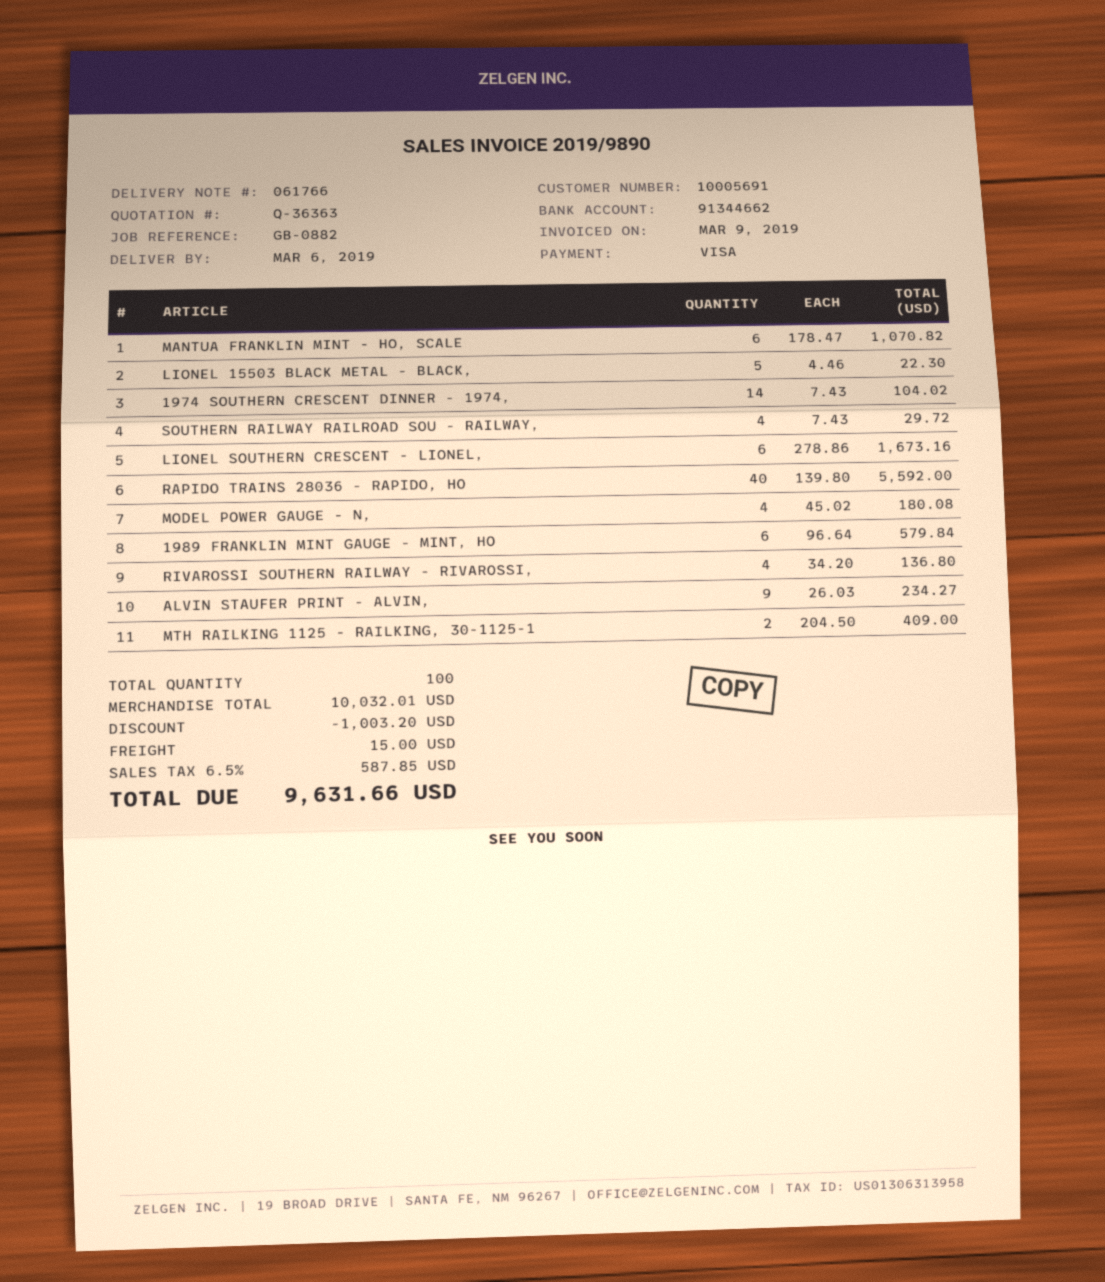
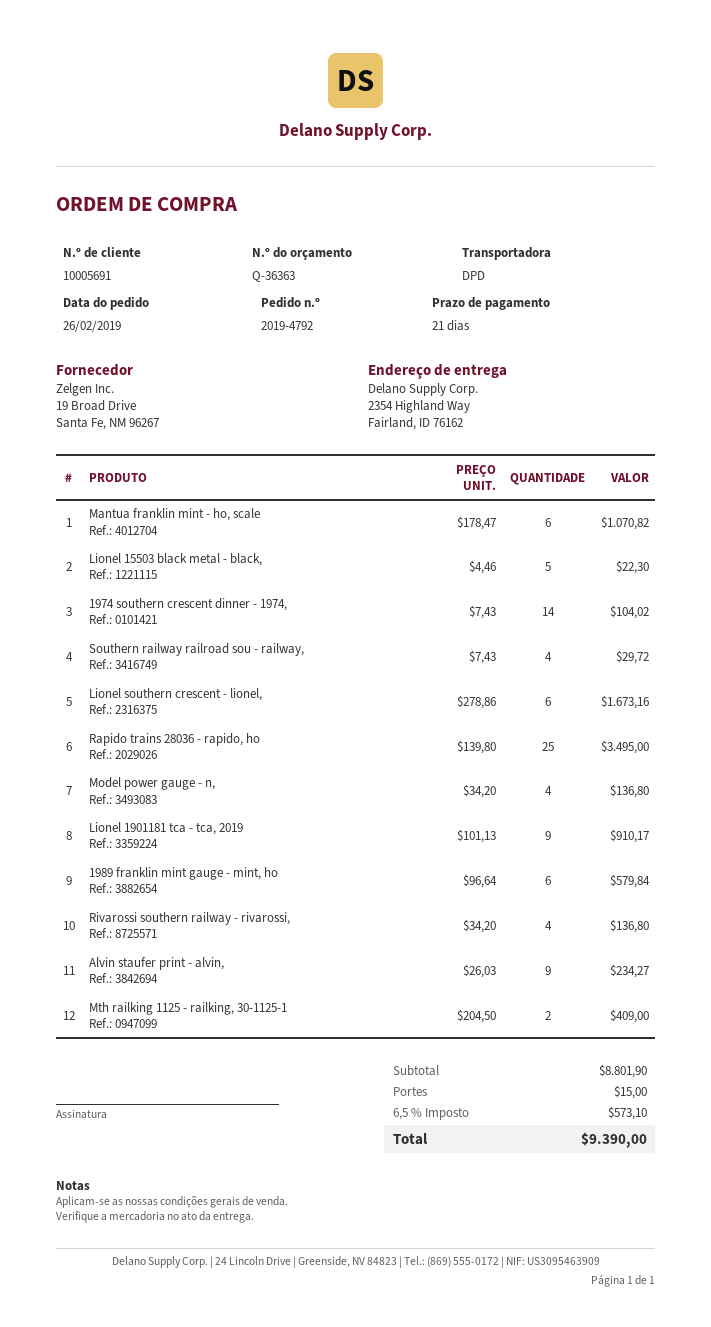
RAPIDO TRAINS 28036 - RAPIDO, HO: 40 x 139.80 = 5592.00 -> 25 x 139.80 = 3495.00
MODEL POWER GAUGE - N,: 4 x 45.02 = 180.08 -> 4 x 34.20 = 136.80
Lionel 1901181 tca - tca, 2019: none -> 9 x 101.13 = 910.17
subtotal: 10032.01 -> 8801.90
discount: 1003.20 -> none
tax: 6.5% = 587.85 -> 6.5% = 573.10
total: 9631.66 -> 9390.00

